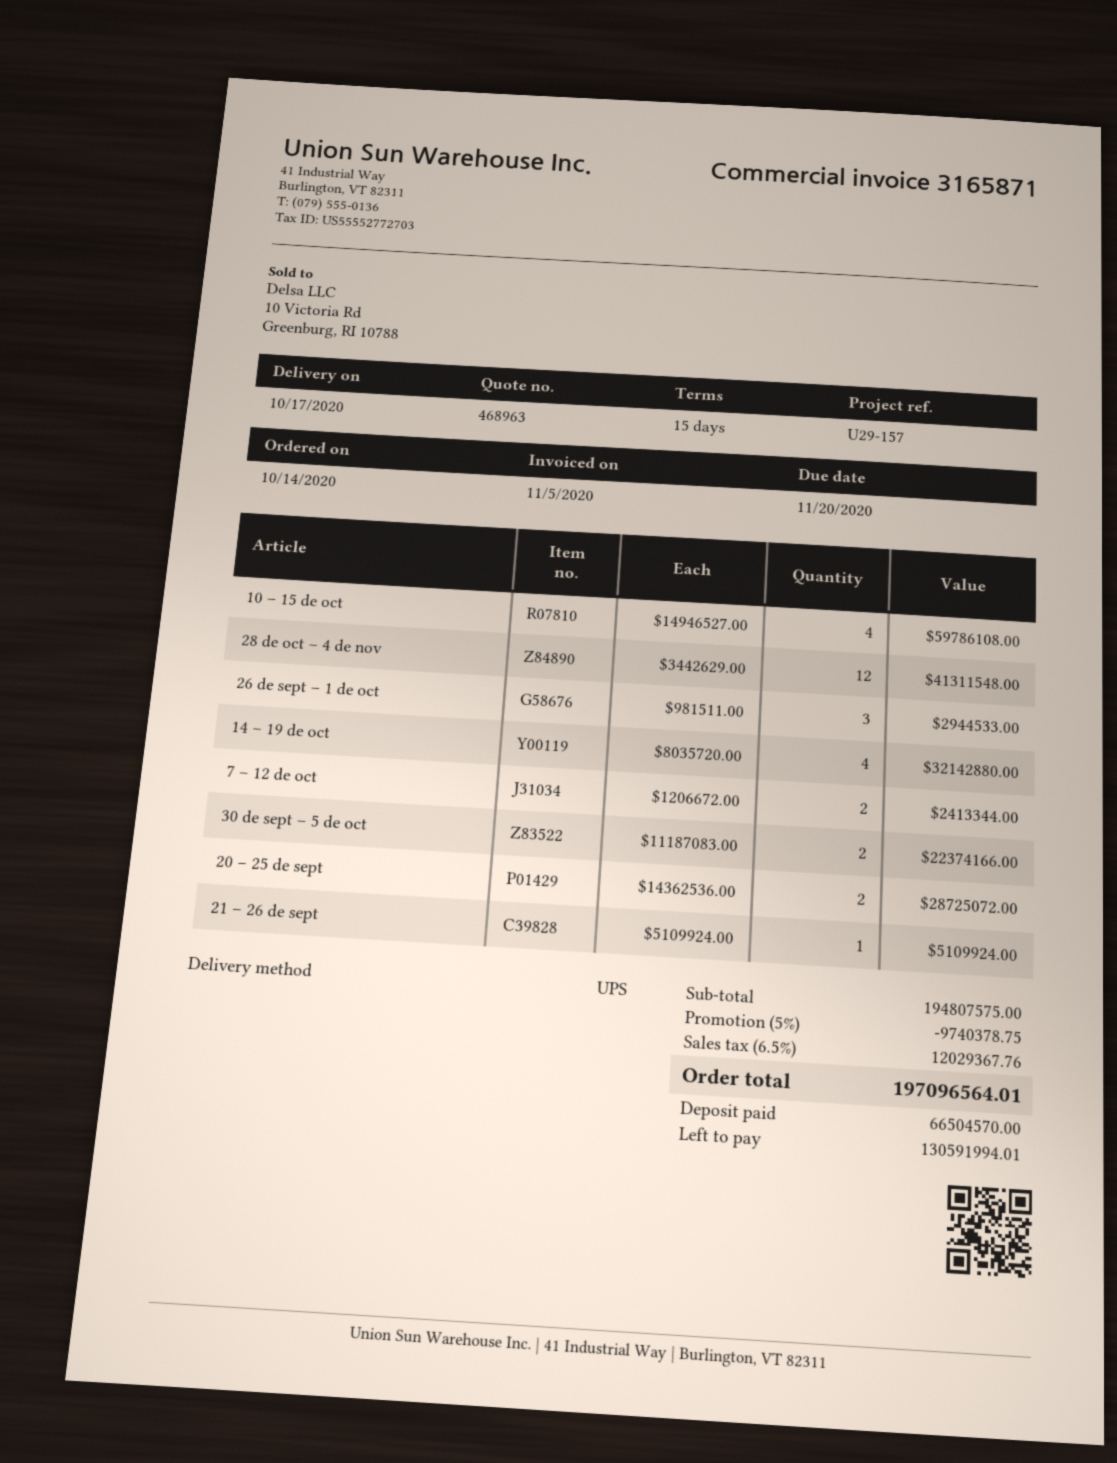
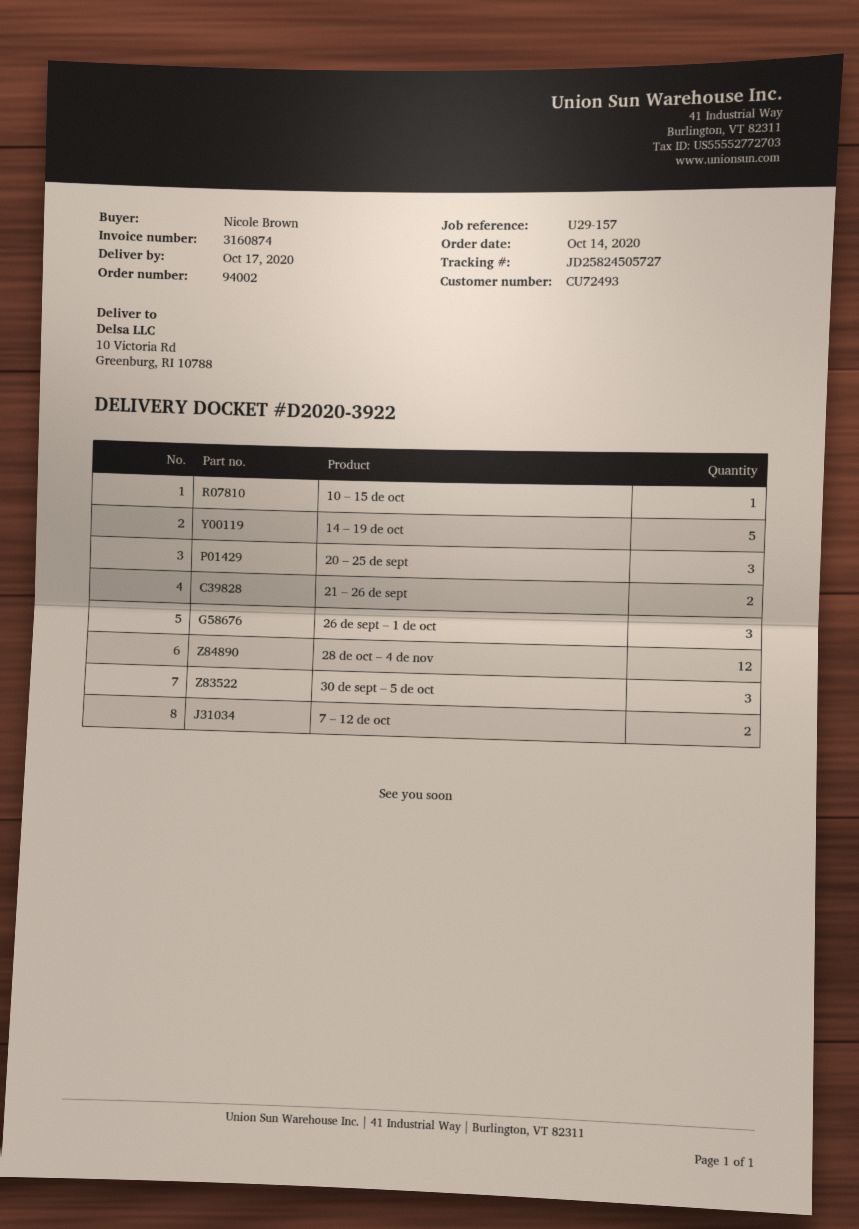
invoice number: 3165871 -> 3160874
10 – 15 de oct: 4 -> 1
14 – 19 de oct: 4 -> 5
30 de sept – 5 de oct: 2 -> 3
20 – 25 de sept: 2 -> 3
21 – 26 de sept: 1 -> 2

